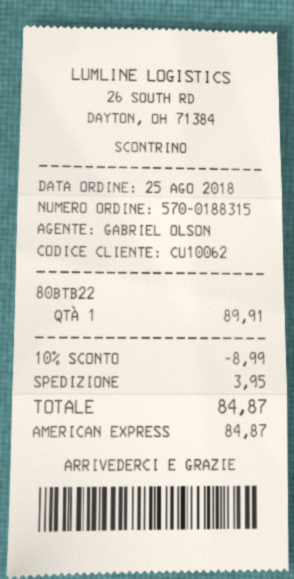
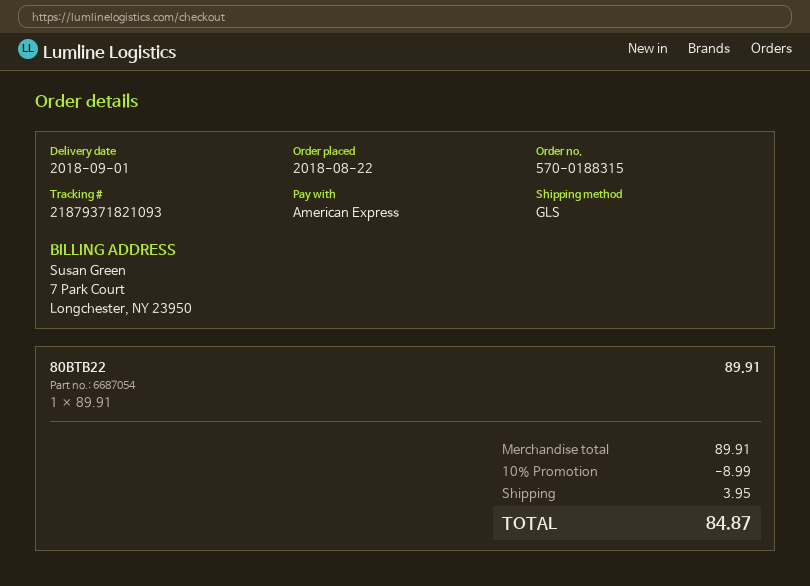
order date: 2018-08-25 -> 2018-08-22

